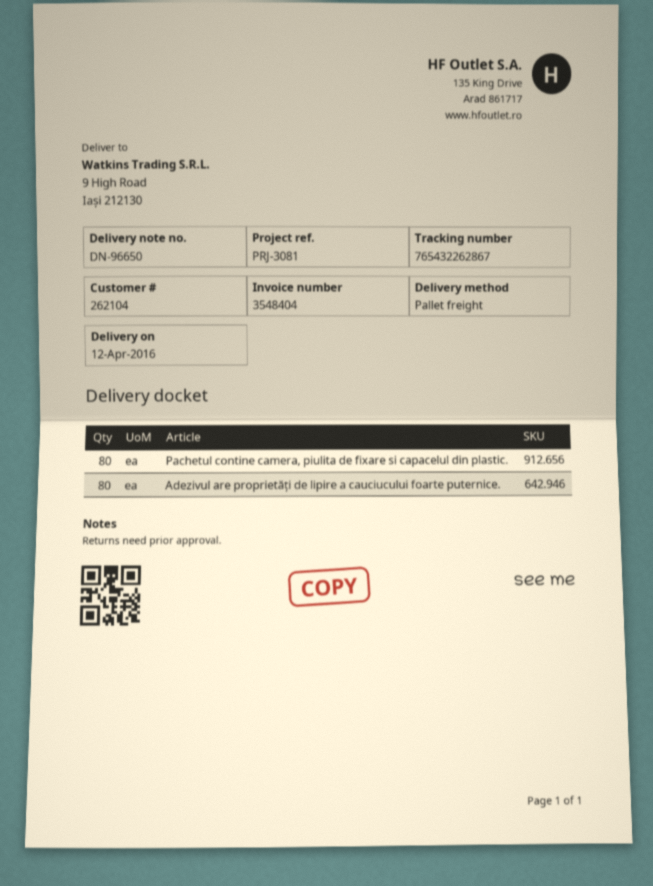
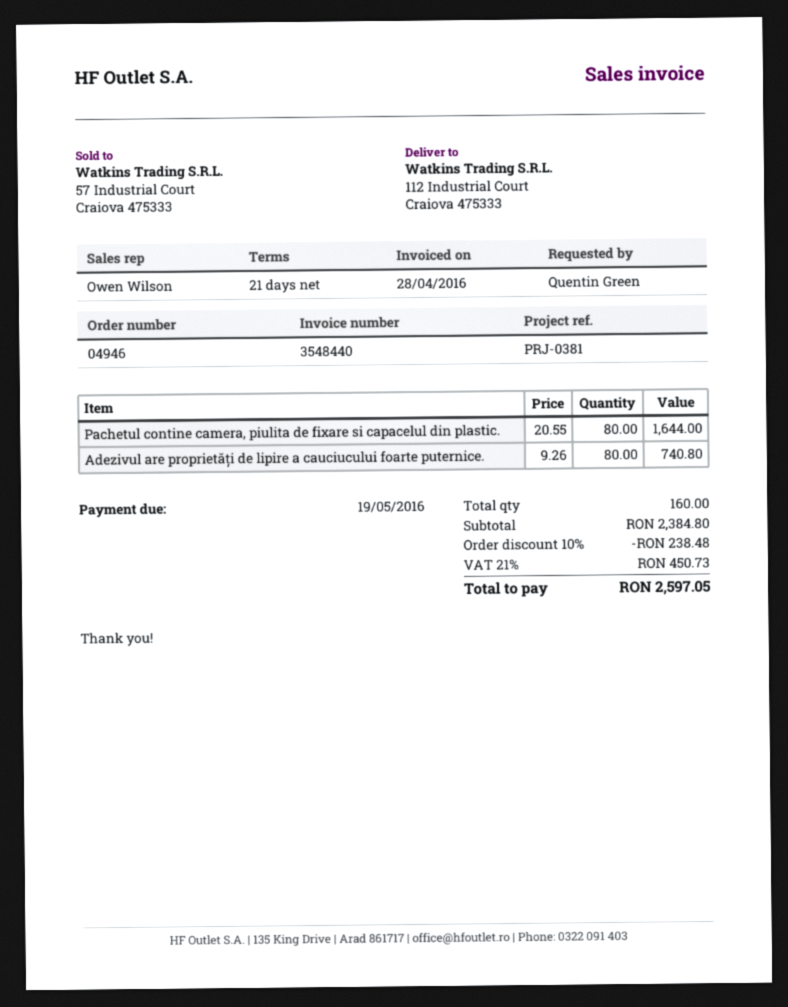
invoice number: 3548404 -> 3548440
reference: PRJ-3081 -> PRJ-0381
ship to: 9 High Road, Iași 212130 -> 112 Industrial Court, Craiova 475333

